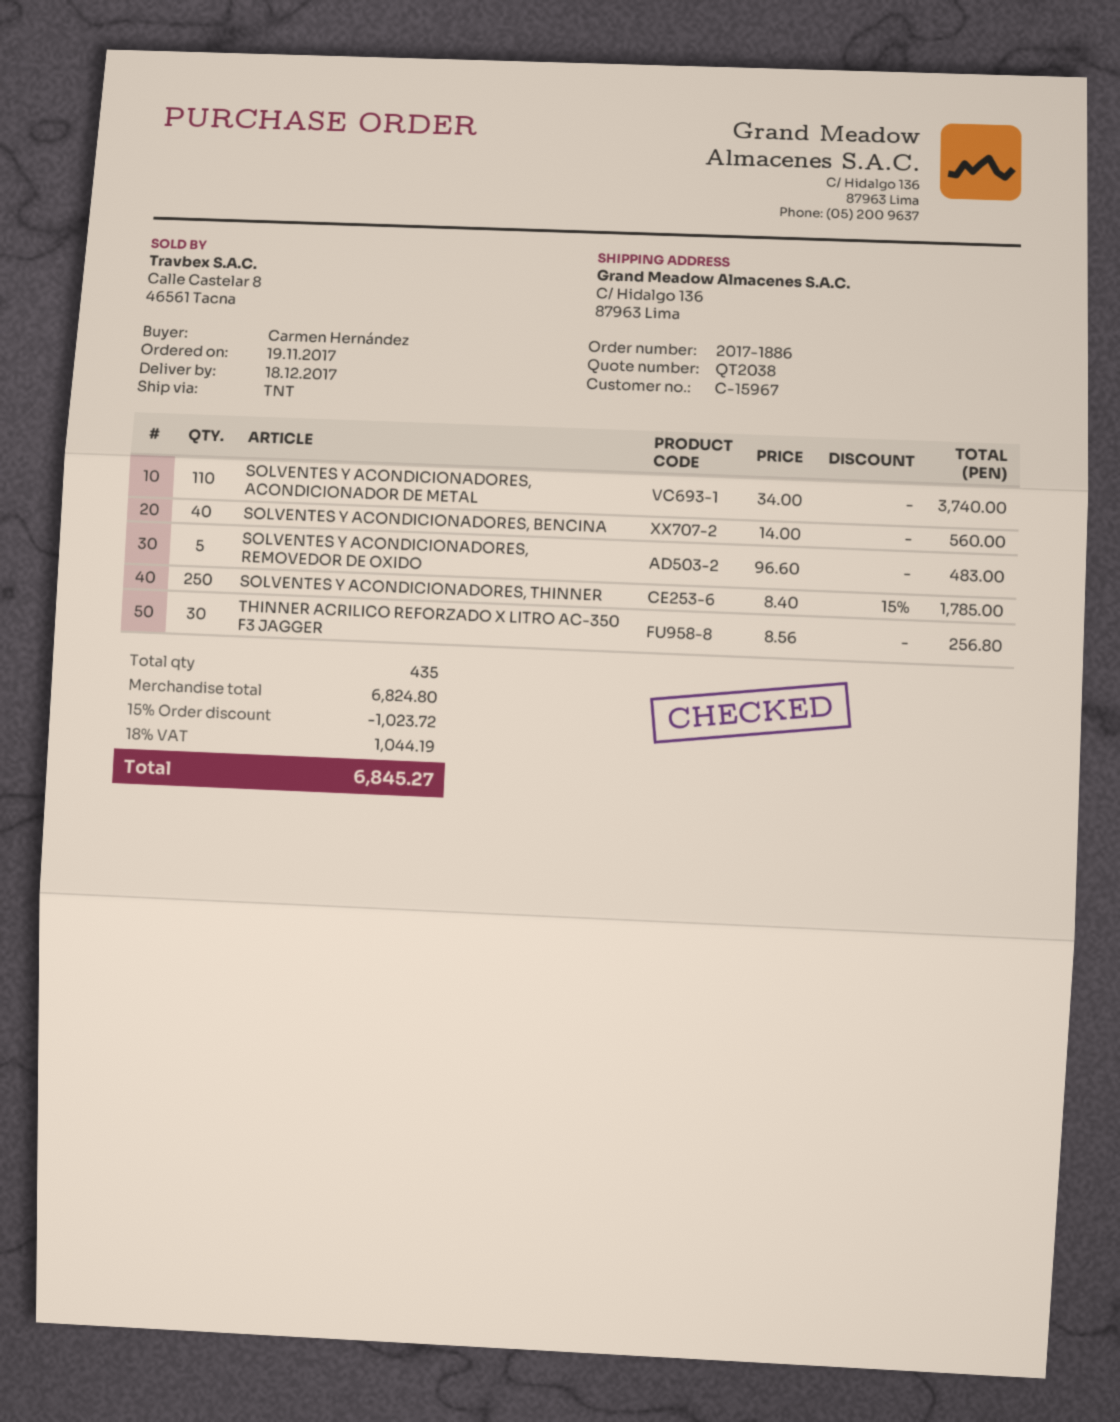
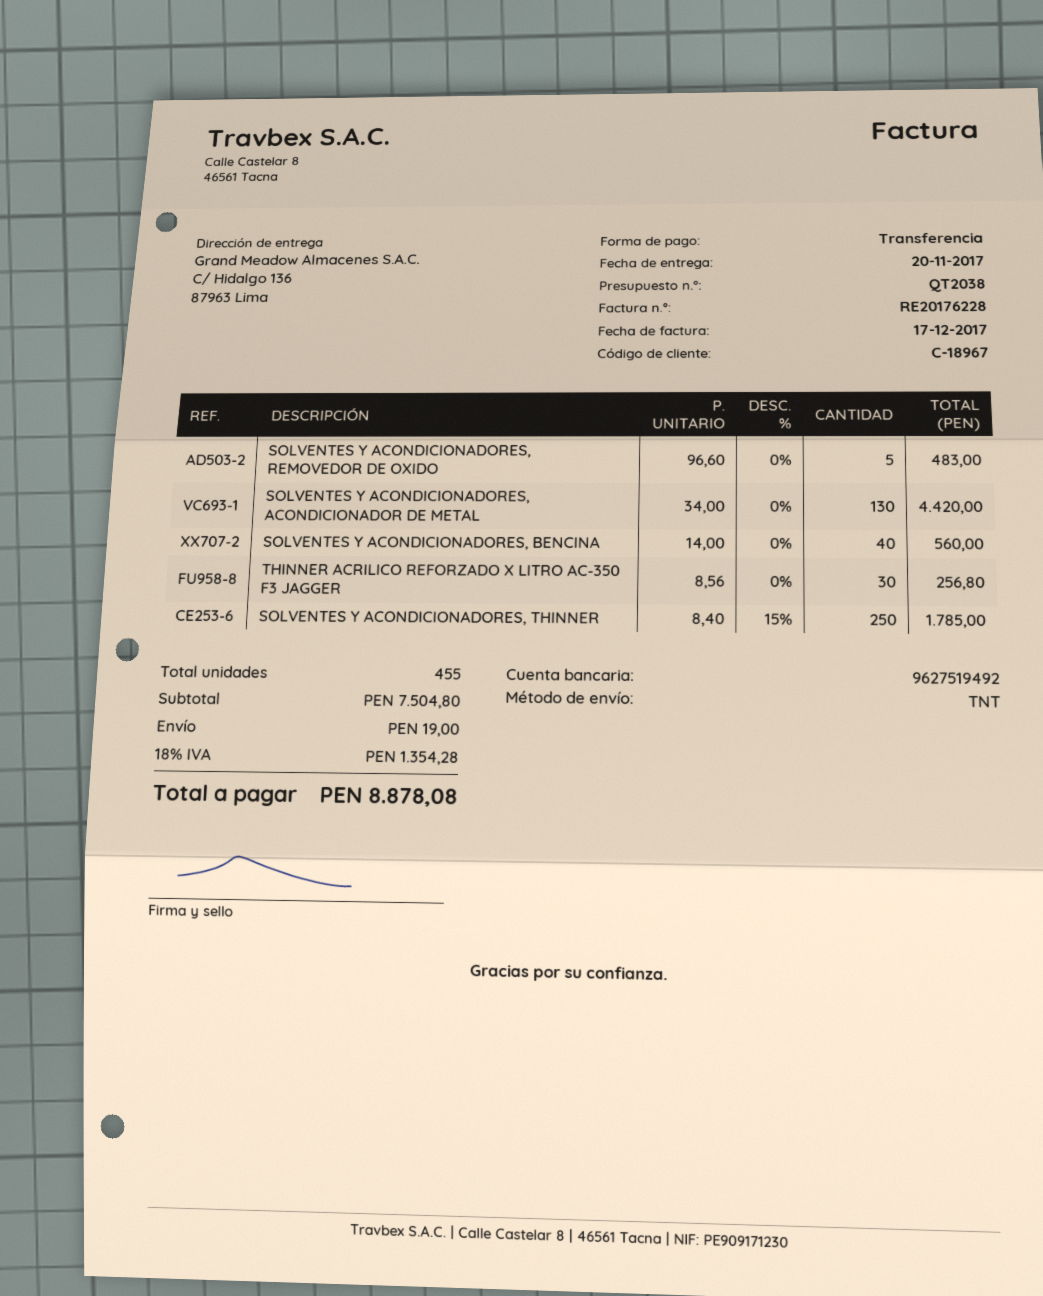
delivery date: 2017-12-18 -> 2017-11-20
customer number: C-15967 -> C-18967
SOLVENTES Y ACONDICIONADORES, ACONDICIONADOR DE METAL: 110 x 34.00 = 3740.00 -> 130 x 34.00 = 4420.00
total quantity: 435 -> 455
subtotal: 6824.80 -> 7504.80
discount: 15% = 1023.72 -> none
shipping: none -> 19.00
tax: 18% = 1044.19 -> 18% = 1354.28
total: 6845.27 -> 8878.08

